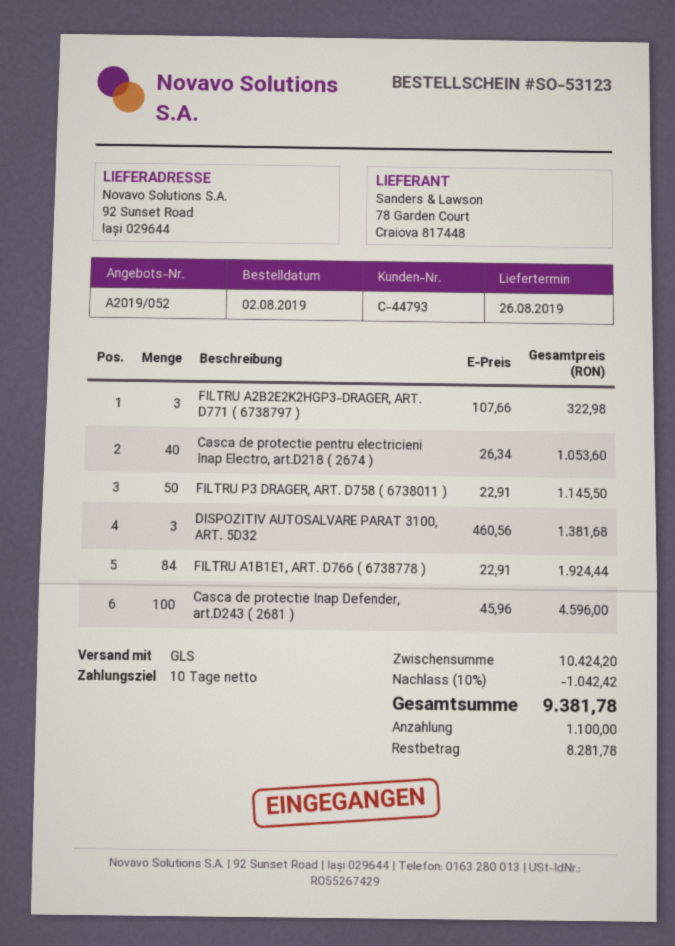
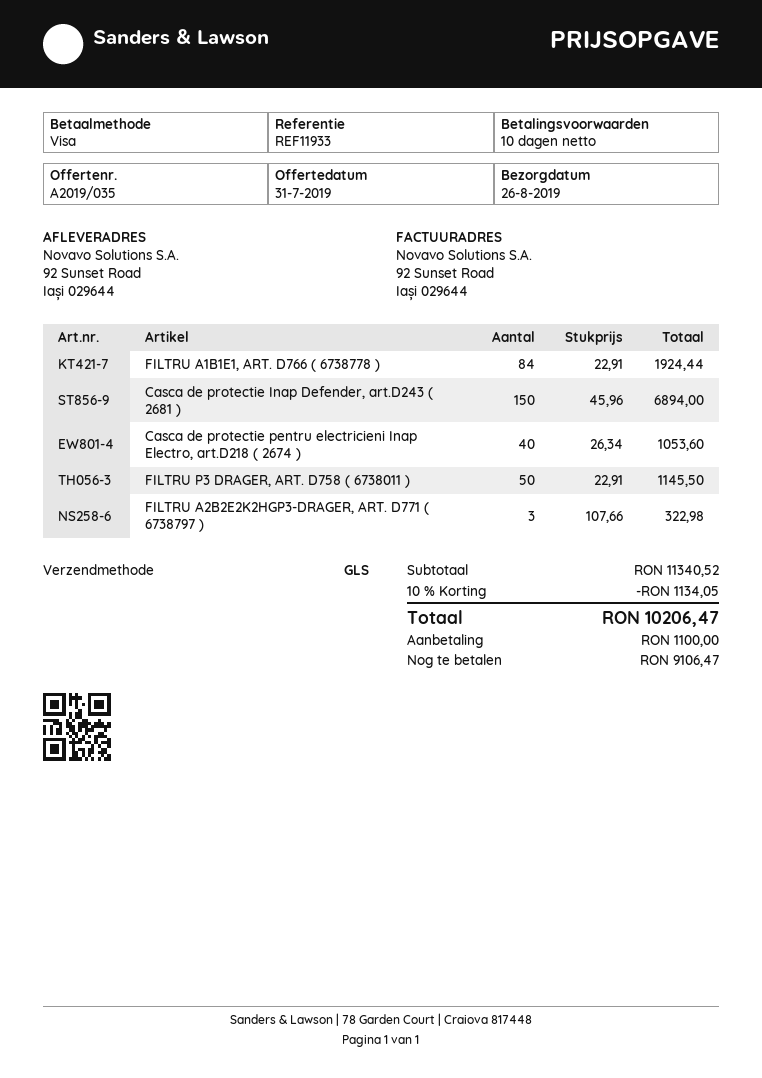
quote number: A2019/052 -> A2019/035
DISPOZITIV AUTOSALVARE PARAT 3100, ART. 5D32: 3 x 460.56 = 1381.68 -> none
Casca de protectie Inap Defender, art.D243 ( 2681 ): 100 x 45.96 = 4596.00 -> 150 x 45.96 = 6894.00
subtotal: 10424.20 -> 11340.52
discount: 10% = 1042.42 -> 10% = 1134.05
total: 9381.78 -> 10206.47
balance: 8281.78 -> 9106.47

